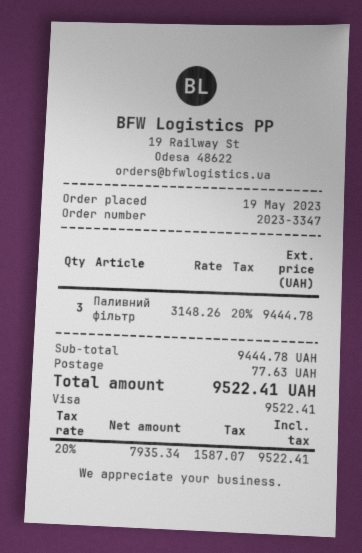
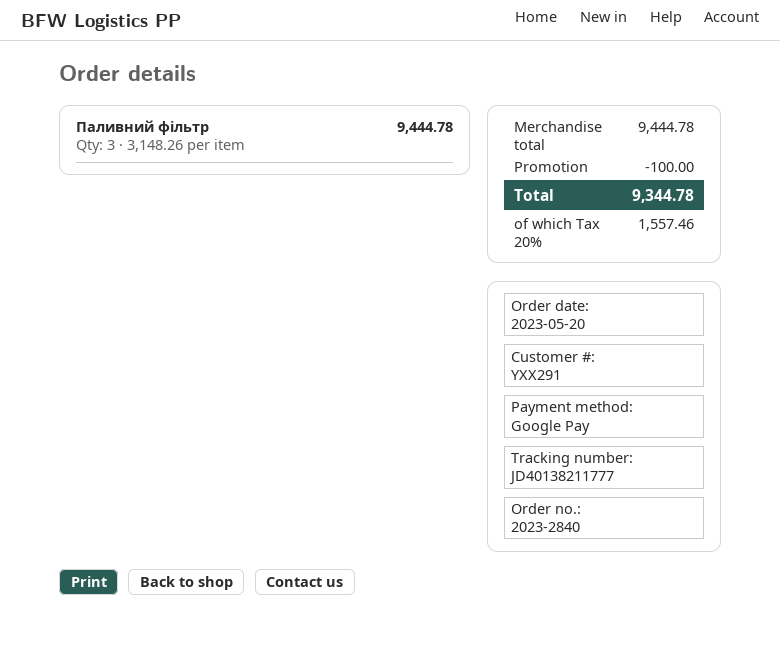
order number: 2023-3347 -> 2023-2840
order date: 2023-05-19 -> 2023-05-20
payment method: Visa -> Google Pay
discount: none -> 100.00
shipping: 77.63 -> none
tax: 20% = 1587.07 -> 20% = 1557.46
total: 9522.41 -> 9344.78

